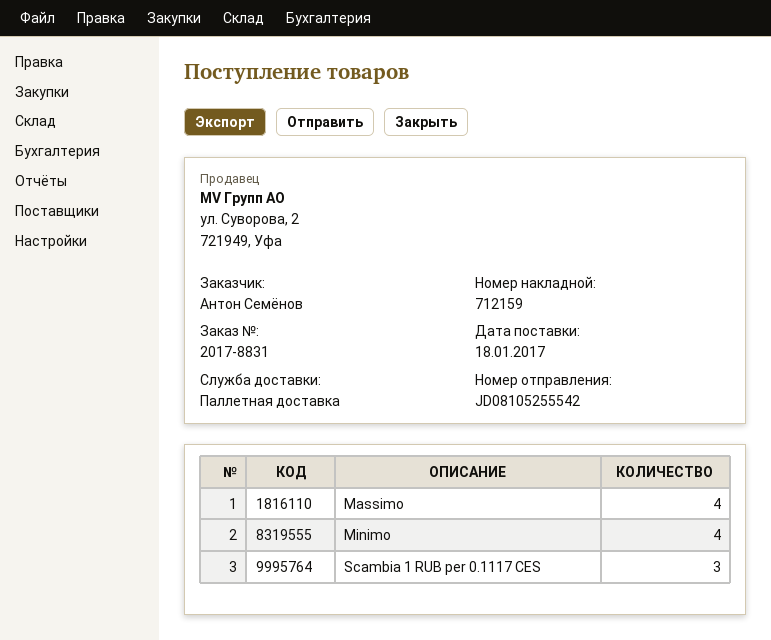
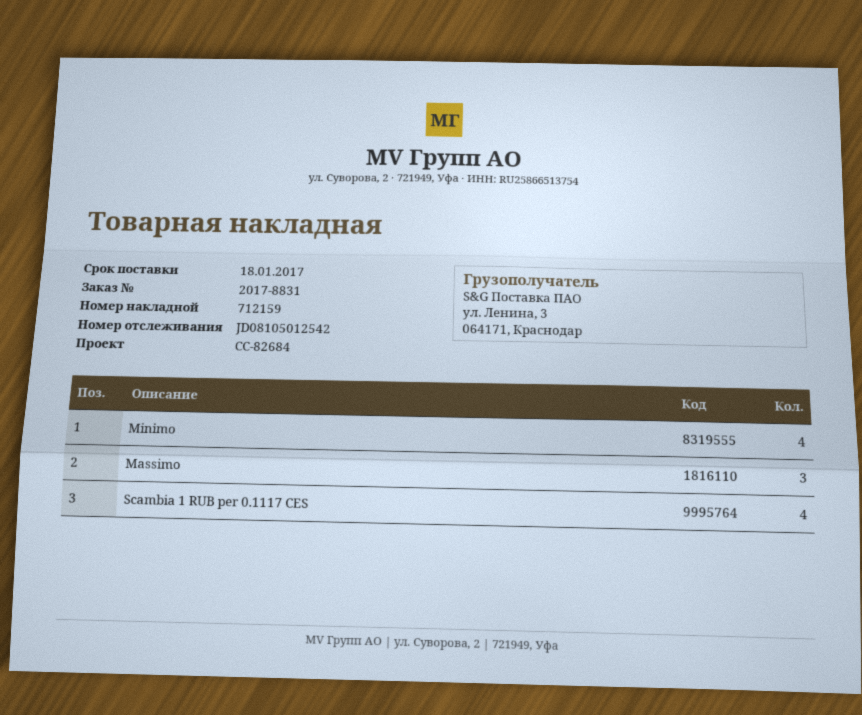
tracking number: JD08105255542 -> JD08105012542
Massimo: 4 -> 3
Scambia 1 RUB per 0.1117 CES: 3 -> 4

